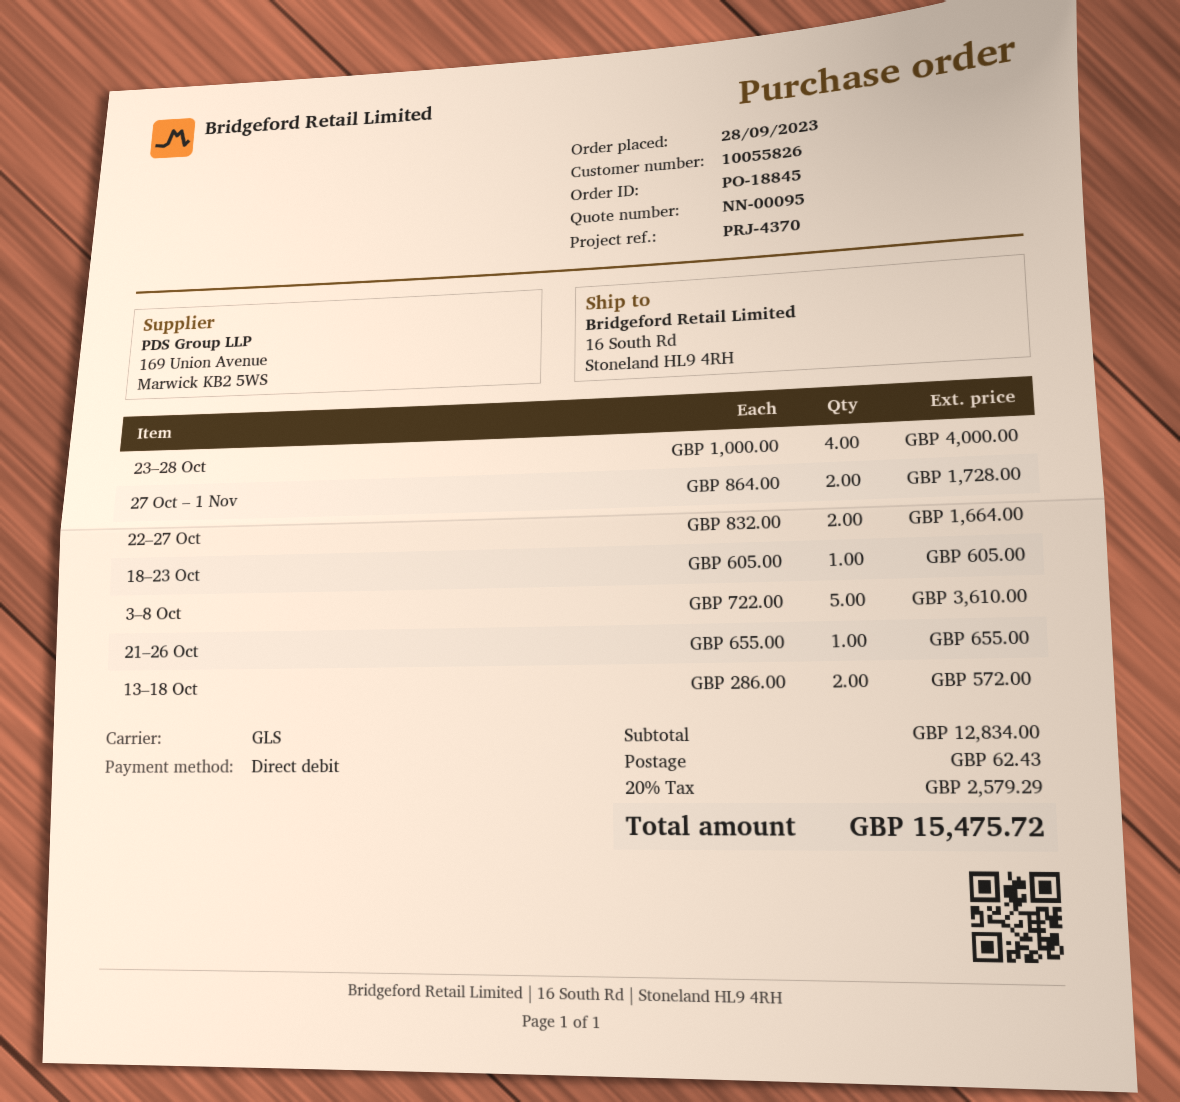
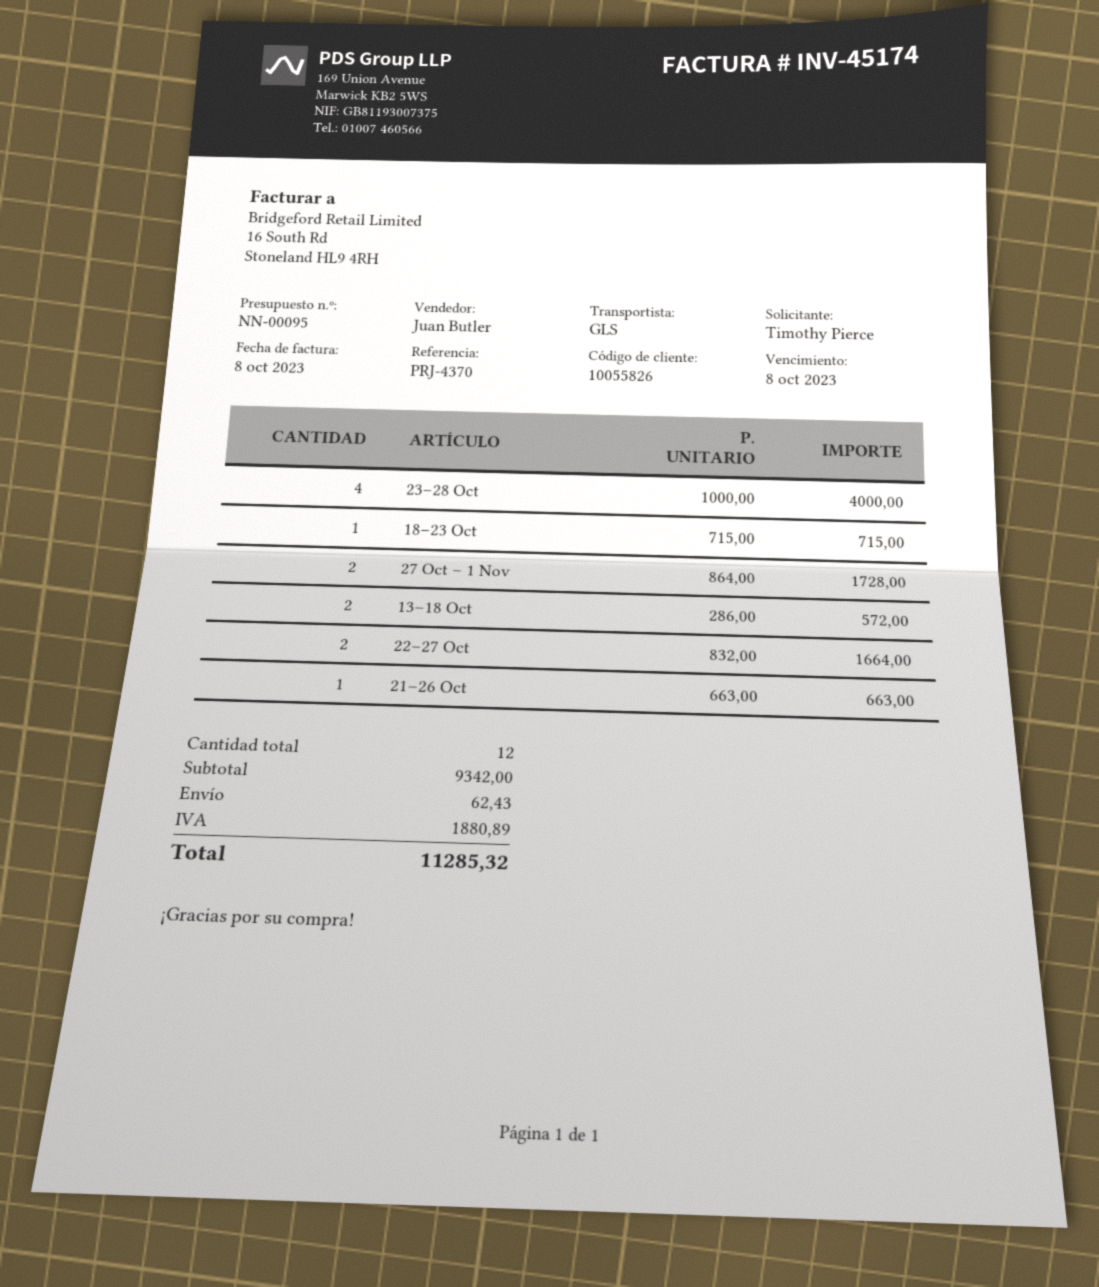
18–23 Oct: 1 x 605.00 = 605.00 -> 1 x 715.00 = 715.00
3–8 Oct: 5 x 722.00 = 3610.00 -> none
21–26 Oct: 1 x 655.00 = 655.00 -> 1 x 663.00 = 663.00
subtotal: 12834.00 -> 9342.00
tax: 2579.29 -> 1880.89
total: 15475.72 -> 11285.32

